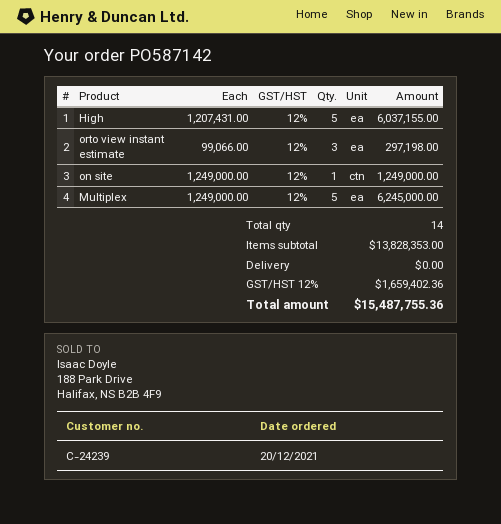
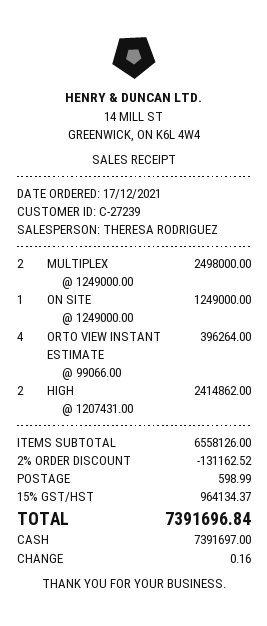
order date: 2021-12-20 -> 2021-12-17
customer number: C-24239 -> C-27239
High: 5 x 1207431.00 = 6037155.00 -> 2 x 1207431.00 = 2414862.00
orto view instant estimate: 3 x 99066.00 = 297198.00 -> 4 x 99066.00 = 396264.00
Multiplex: 5 x 1249000.00 = 6245000.00 -> 2 x 1249000.00 = 2498000.00
subtotal: 13828353.00 -> 6558126.00
discount: none -> 2% = 131162.52
shipping: 0.00 -> 598.99
tax: 12% = 1659402.36 -> 15% = 964134.37
total: 15487755.36 -> 7391696.84

